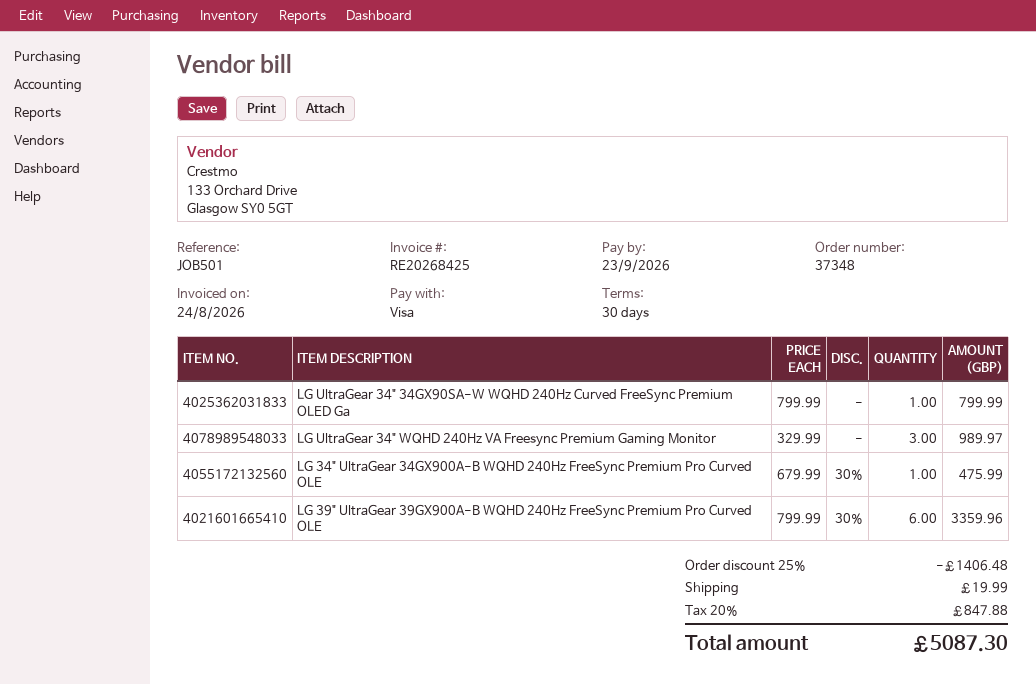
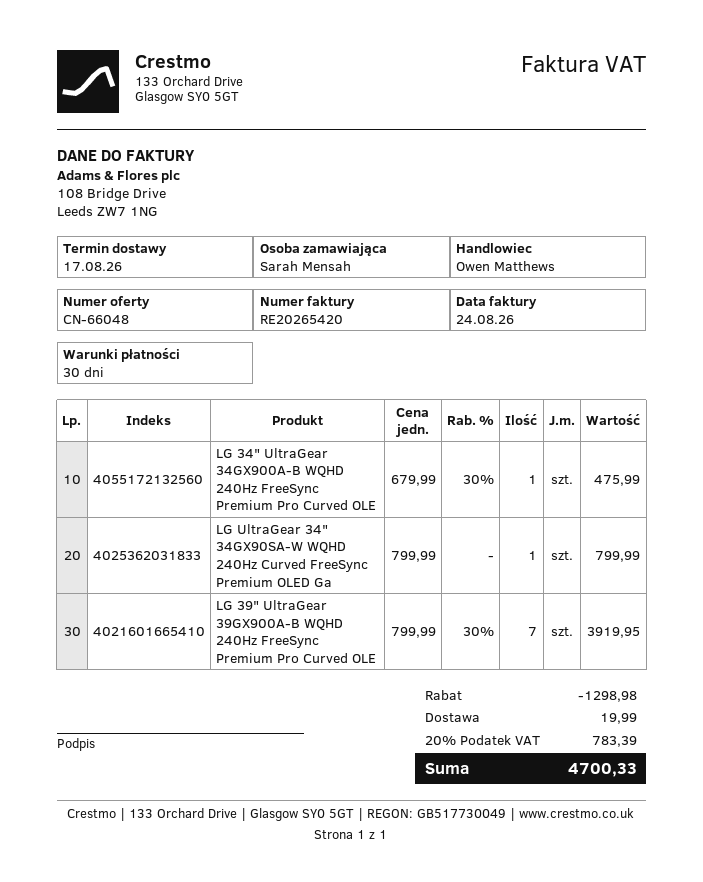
invoice number: RE20268425 -> RE20265420
LG UltraGear 34" WQHD 240Hz VA Freesync Premium Gaming Monitor: 3 x 329.99 = 989.97 -> none
LG 39" UltraGear 39GX900A-B WQHD 240Hz FreeSync Premium Pro Curved OLE: 6 x 799.99 - 30% = 3359.96 -> 7 x 799.99 - 30% = 3919.95
discount: 1406.48 -> 1298.98
tax: 20% = 847.88 -> 20% = 783.39
total: 5087.30 -> 4700.33

